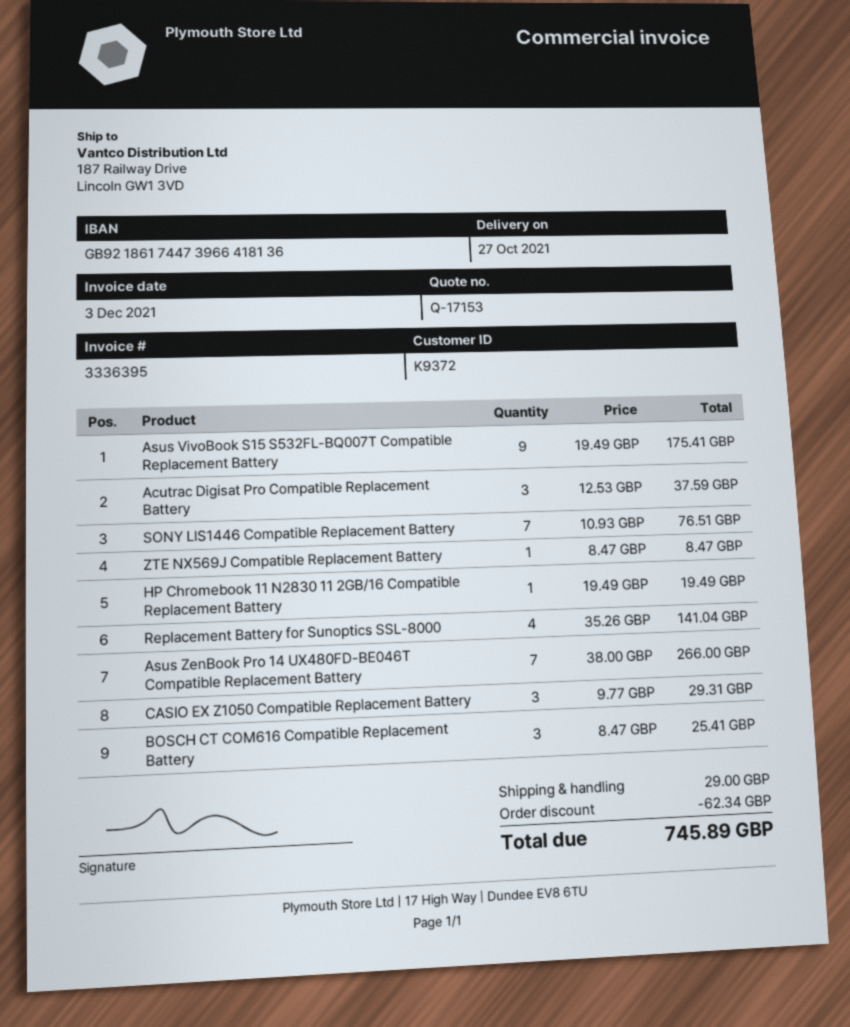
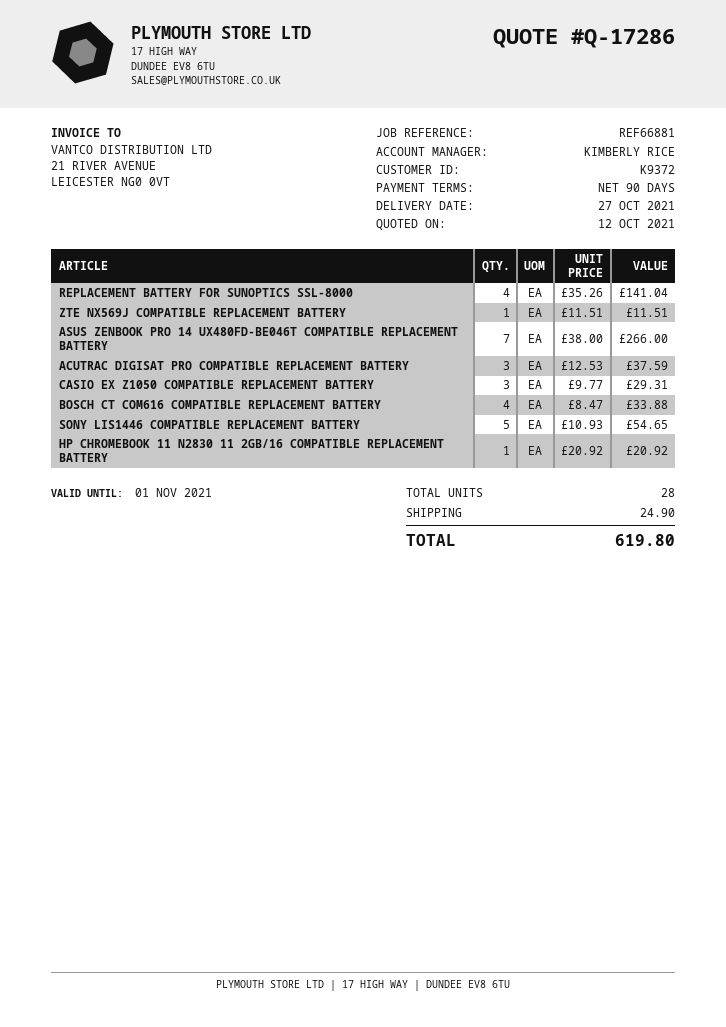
quote number: Q-17153 -> Q-17286
Asus VivoBook S15 S532FL-BQ007T Compatible Replacement Battery: 9 x 19.49 = 175.41 -> none
SONY LIS1446 Compatible Replacement Battery: 7 x 10.93 = 76.51 -> 5 x 10.93 = 54.65
ZTE NX569J Compatible Replacement Battery: 1 x 8.47 = 8.47 -> 1 x 11.51 = 11.51
HP Chromebook 11 N2830 11 2GB/16 Compatible Replacement Battery: 1 x 19.49 = 19.49 -> 1 x 20.92 = 20.92
BOSCH CT COM616 Compatible Replacement Battery: 3 x 8.47 = 25.41 -> 4 x 8.47 = 33.88
discount: 62.34 -> none
shipping: 29.00 -> 24.90
total: 745.89 -> 619.80

